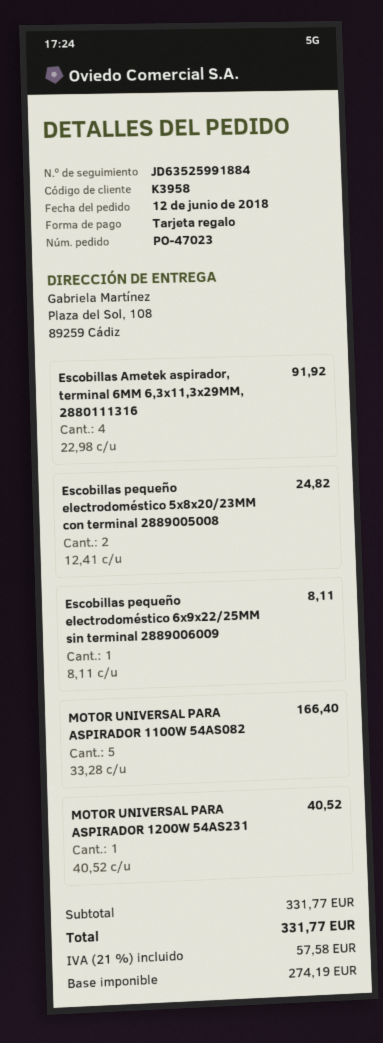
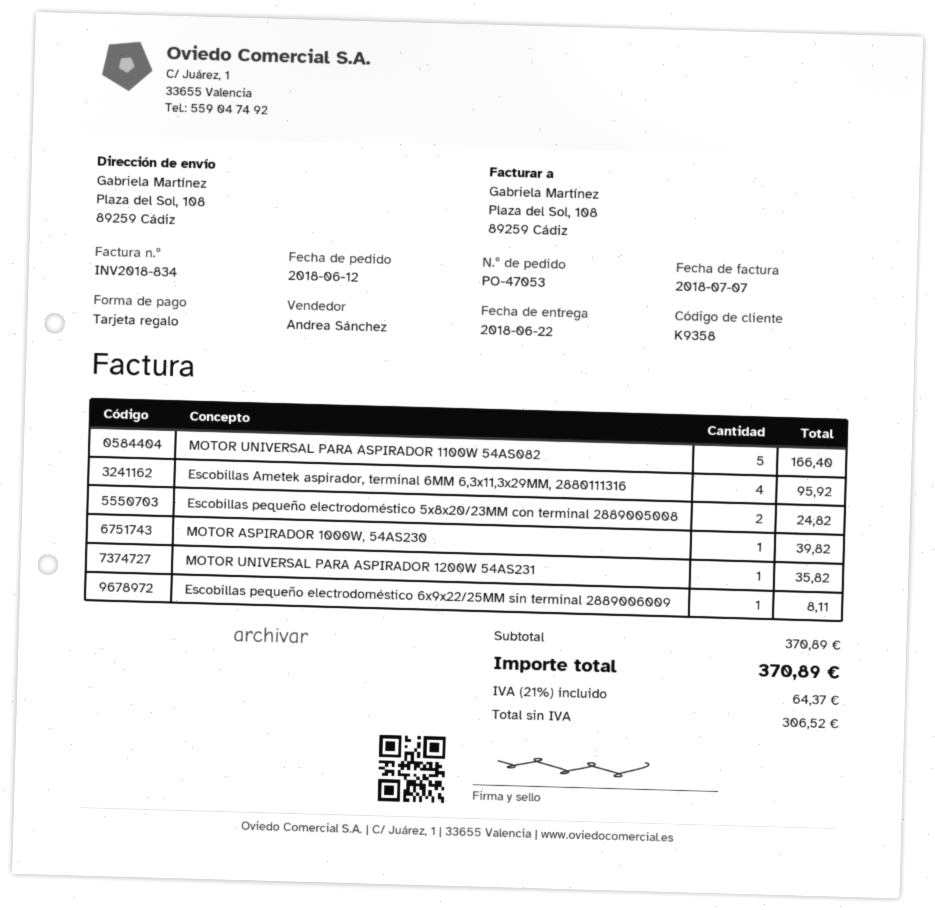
order number: PO-47023 -> PO-47053
customer number: K3958 -> K9358
Escobillas Ametek aspirador, terminal 6MM 6,3x11,3x29MM, 2880111316: 4 for 91.92 -> 4 for 95.92
MOTOR UNIVERSAL PARA ASPIRADOR 1200W 54AS231: 1 for 40.52 -> 1 for 35.82
MOTOR ASPIRADOR 1000W, 54AS230: none -> 1 for 39.82
subtotal: 331.77 -> 370.89
net: 274.19 -> 306.52
tax: 21% = 57.58 -> 21% = 64.37
total: 331.77 -> 370.89

